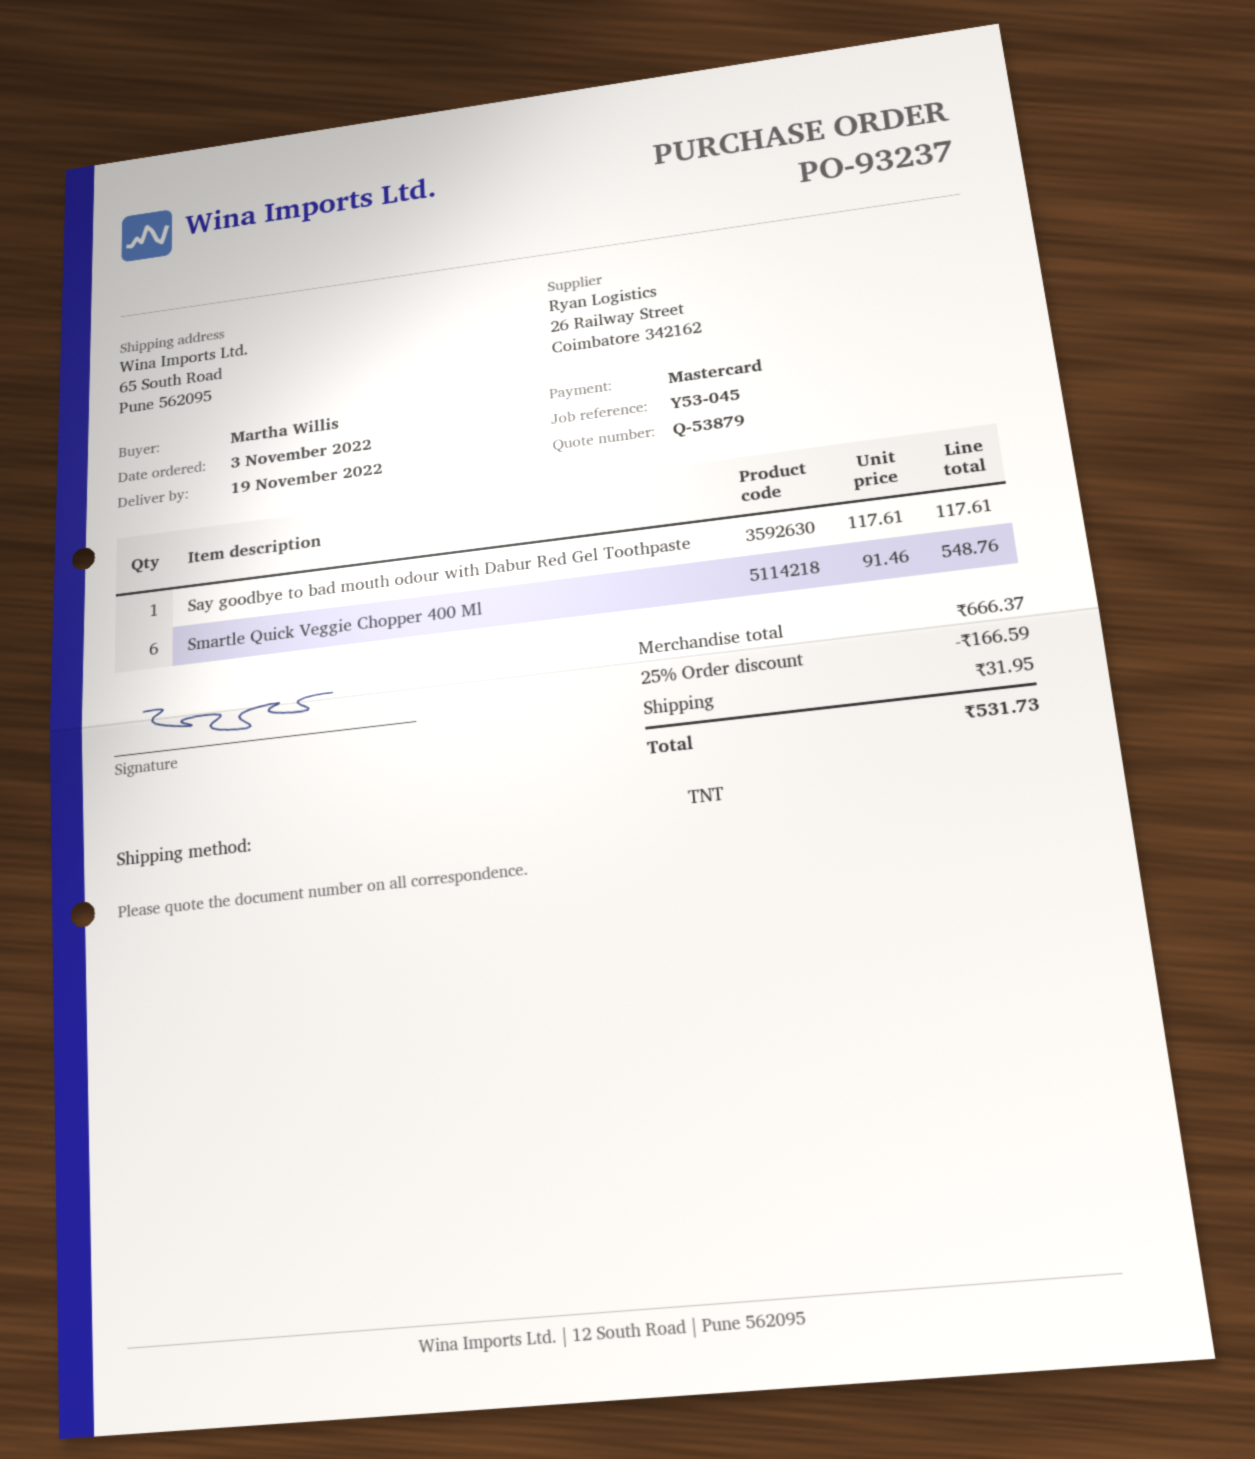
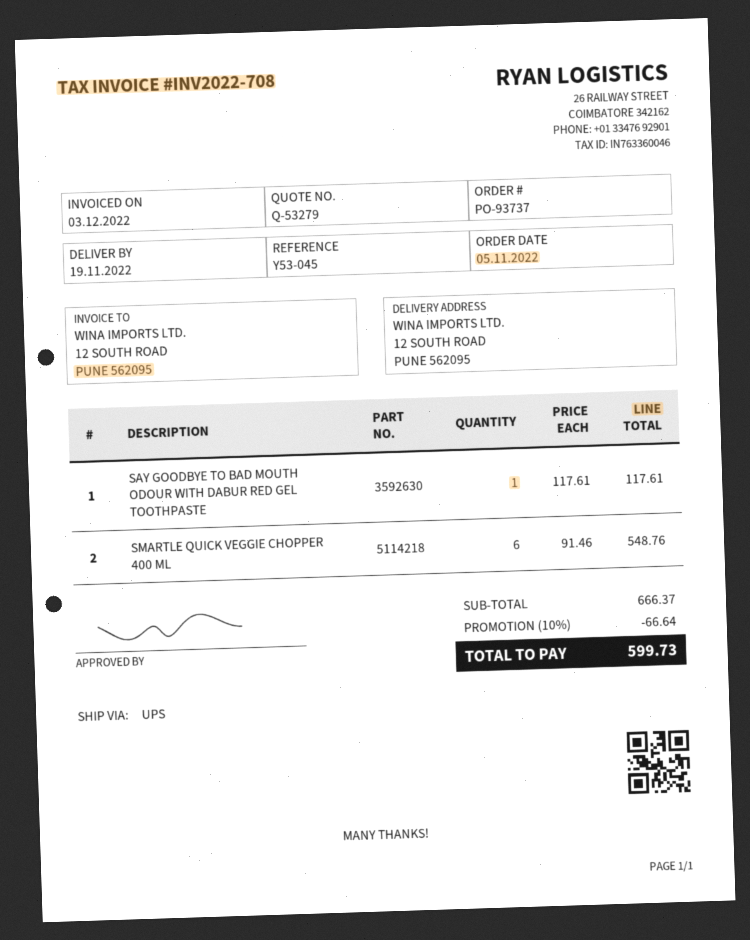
quote number: Q-53879 -> Q-53279
order number: PO-93237 -> PO-93737
order date: 2022-11-03 -> 2022-11-05
shipping method: TNT -> UPS
ship to: 65 South Road, Pune 562095 -> 12 SOUTH ROAD, PUNE 562095
discount: 25% = 166.59 -> 10% = 66.64
shipping: 31.95 -> none
total: 531.73 -> 599.73

